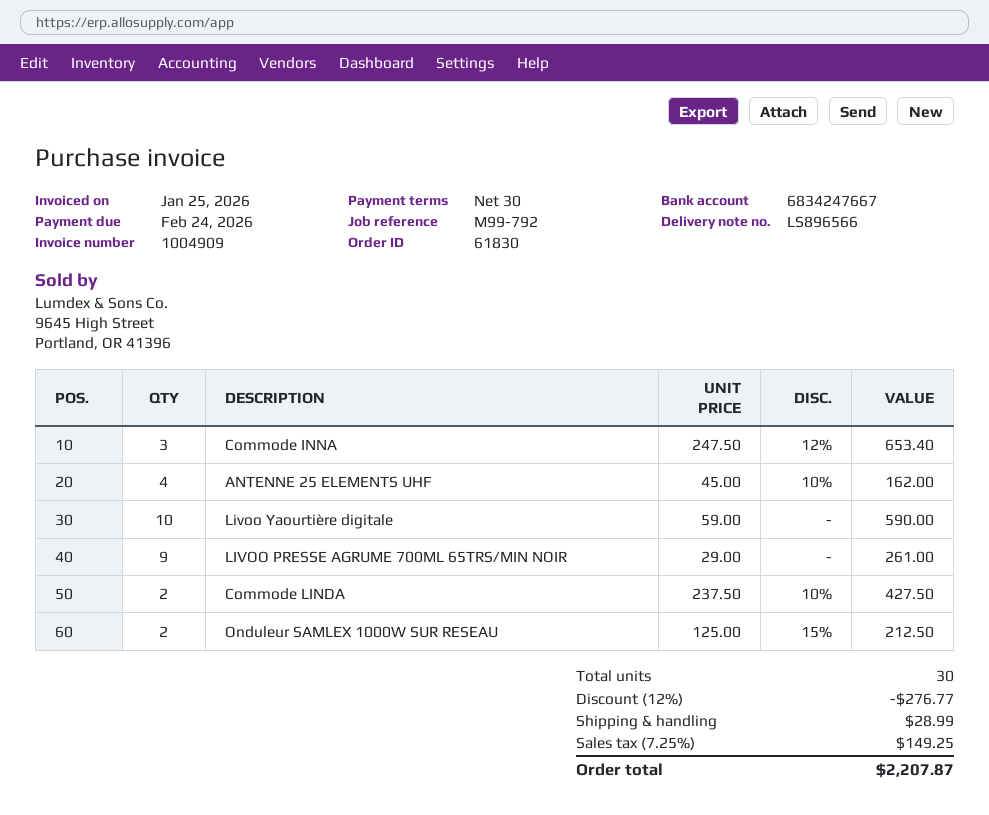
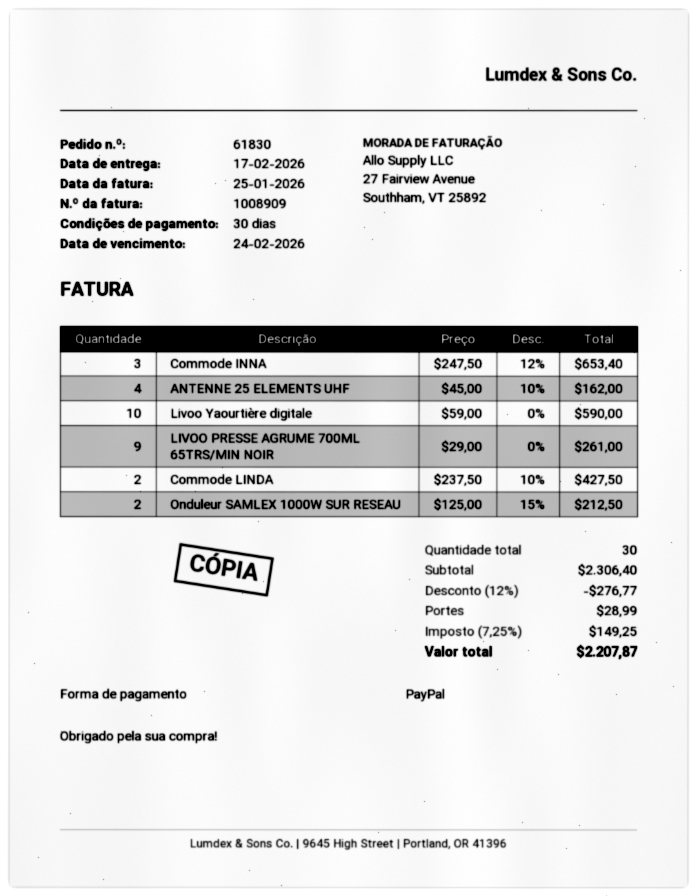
invoice number: 1004909 -> 1008909

